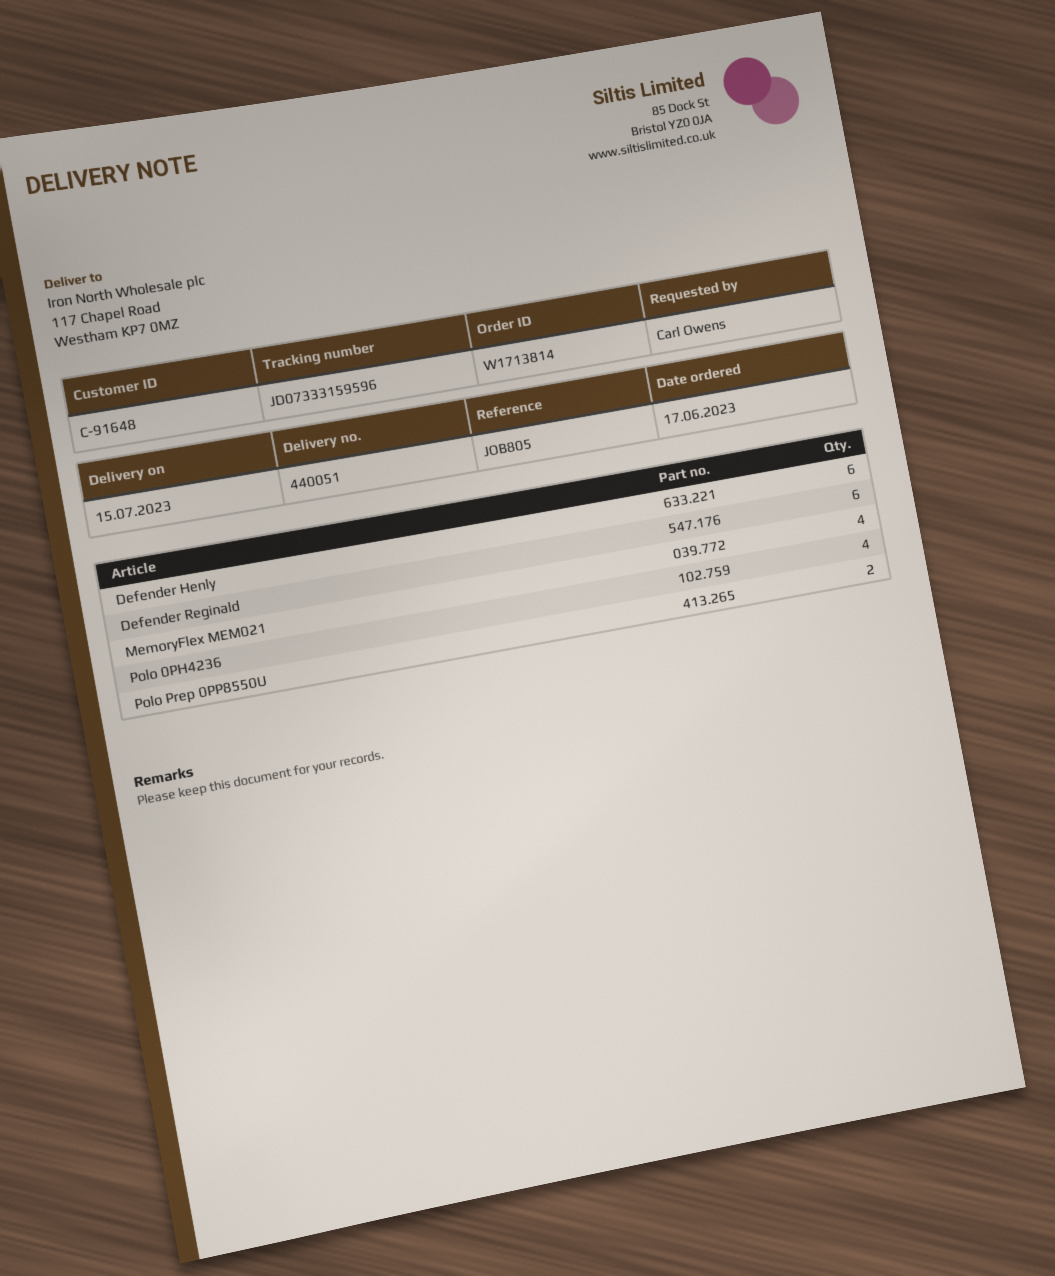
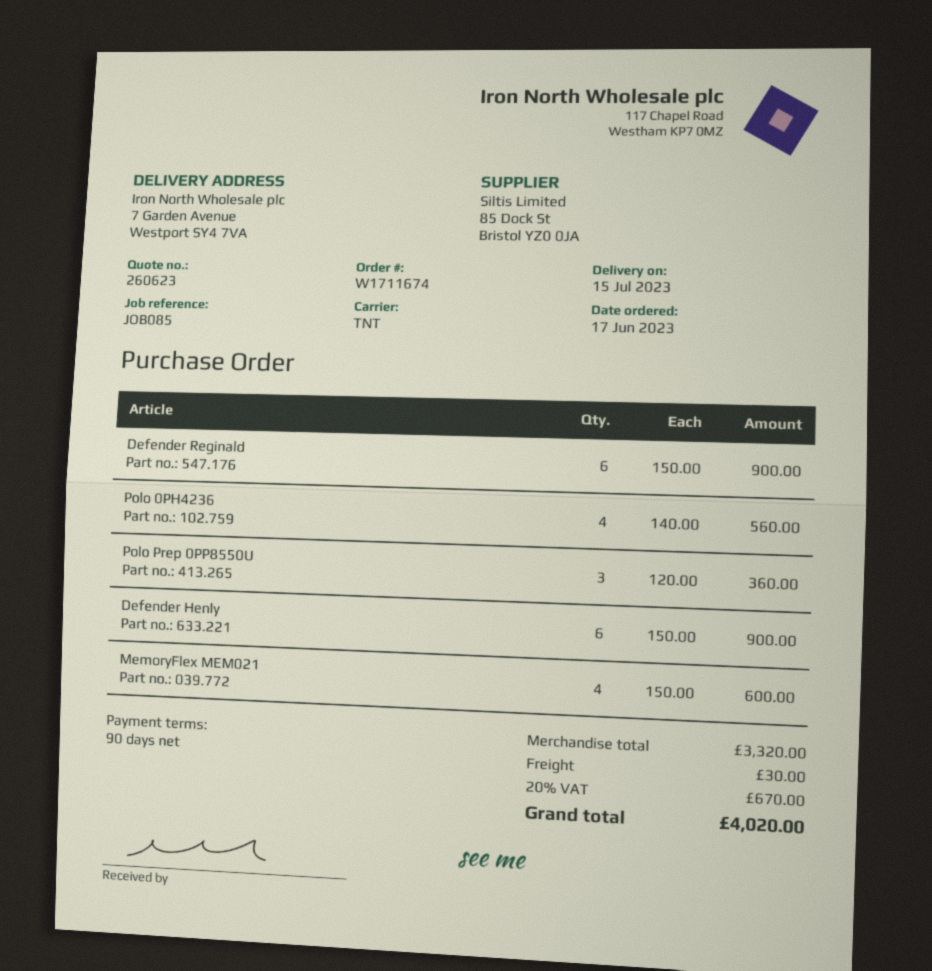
order number: W1713814 -> W1711674
reference: JOB805 -> JOB085
ship to: 117 Chapel Road, Westham KP7 0MZ -> 7 Garden Avenue, Westport SY4 7VA
Polo Prep 0PP8550U: 2 -> 3

